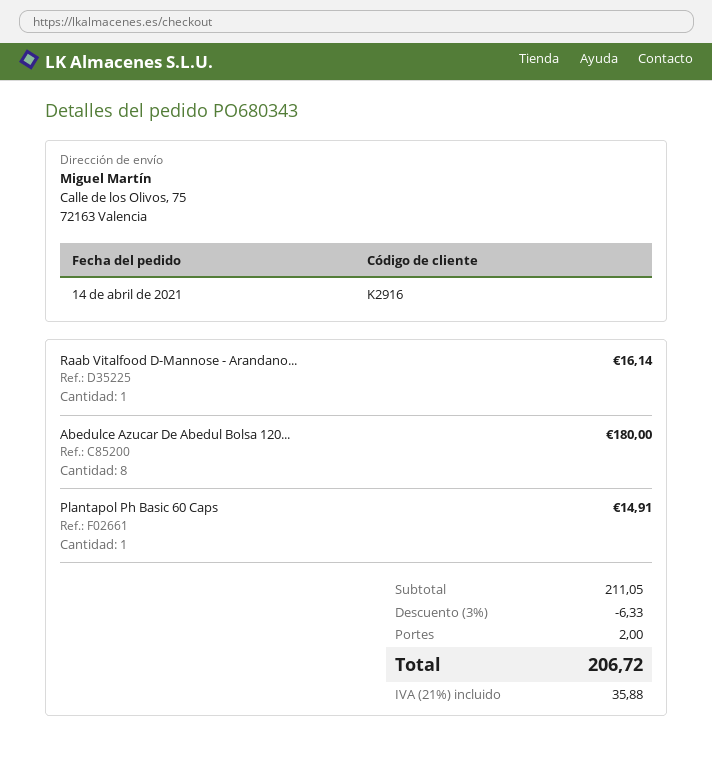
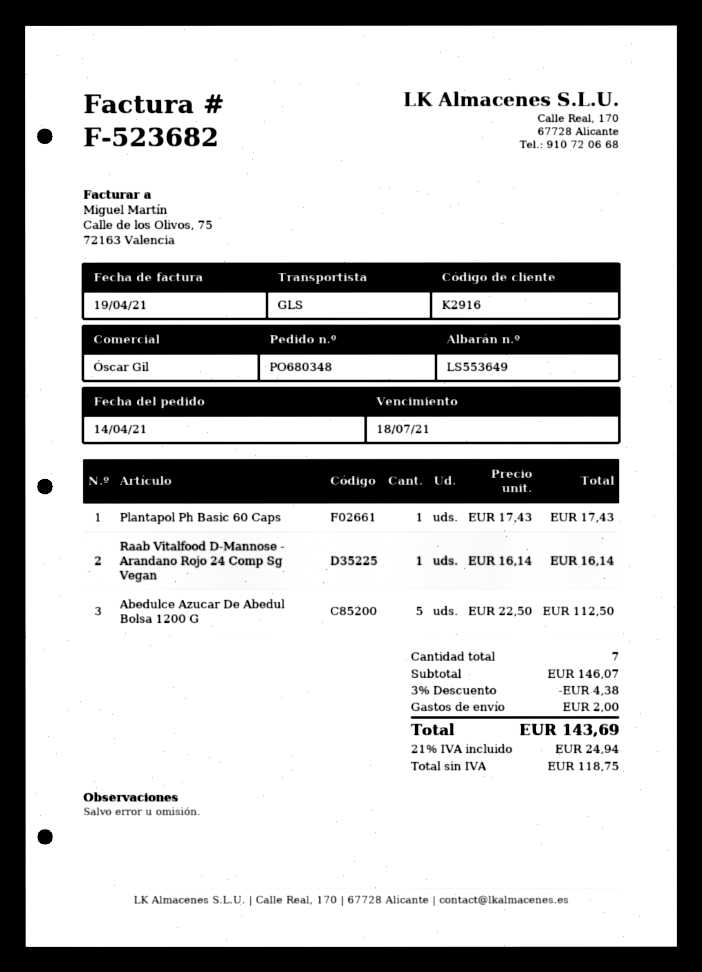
order number: PO680343 -> PO680348
Abedulce Azucar De Abedul Bolsa 120...: 8 for 180.00 -> 5 for 112.50
Plantapol Ph Basic 60 Caps: 1 for 14.91 -> 1 for 17.43
subtotal: 211.05 -> 146.07
discount: 3% = 6.33 -> 3% = 4.38
tax: 21% = 35.88 -> 21% = 24.94
total: 206.72 -> 143.69

